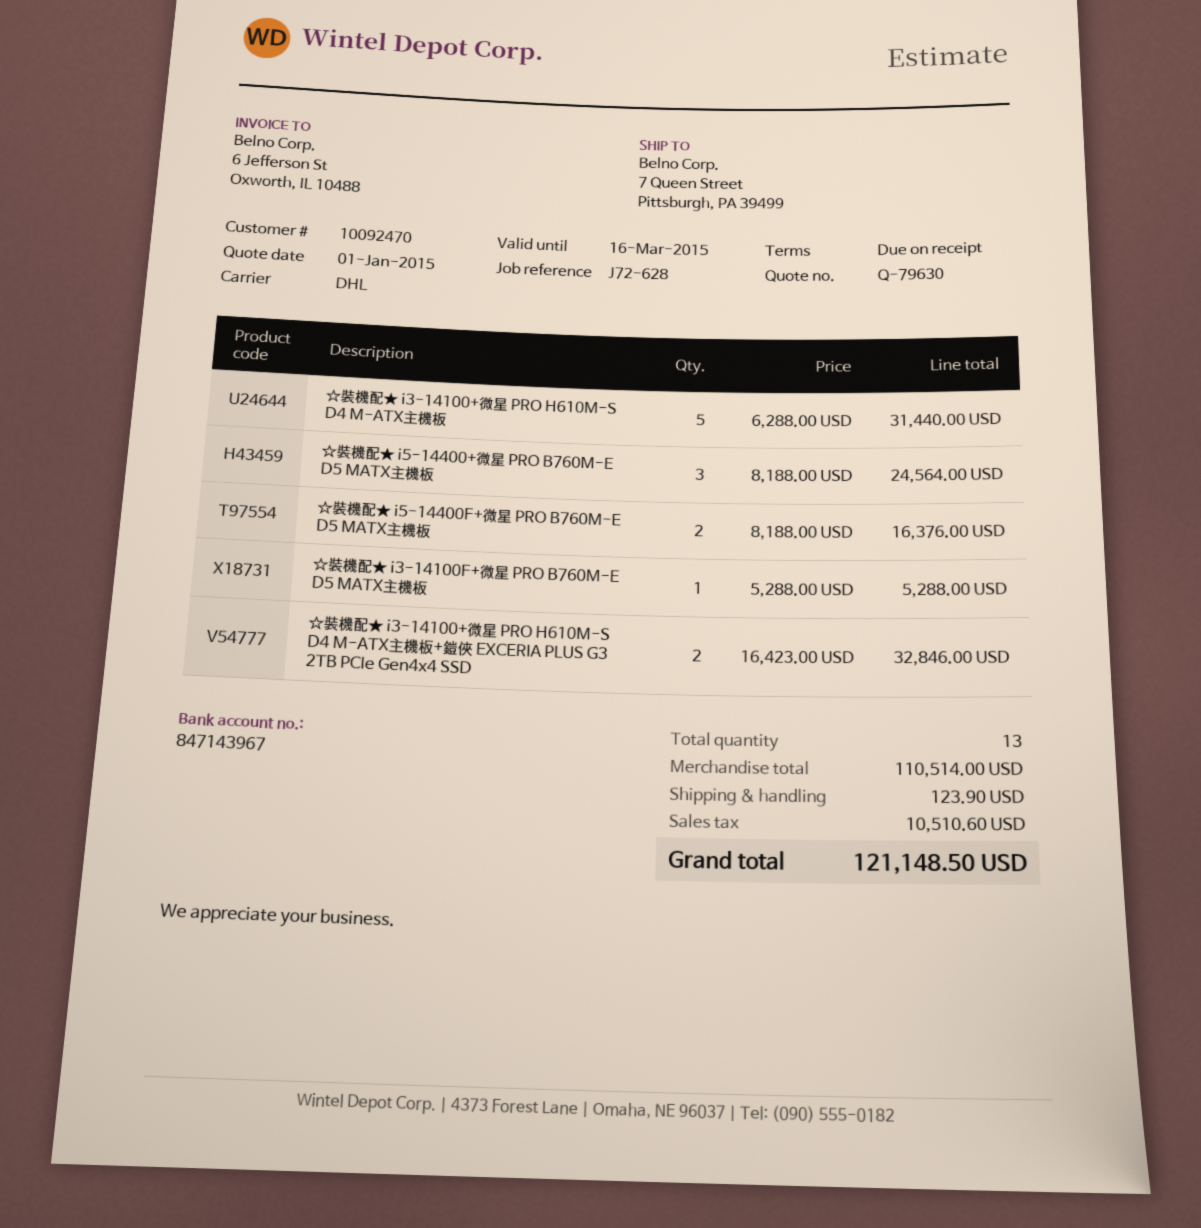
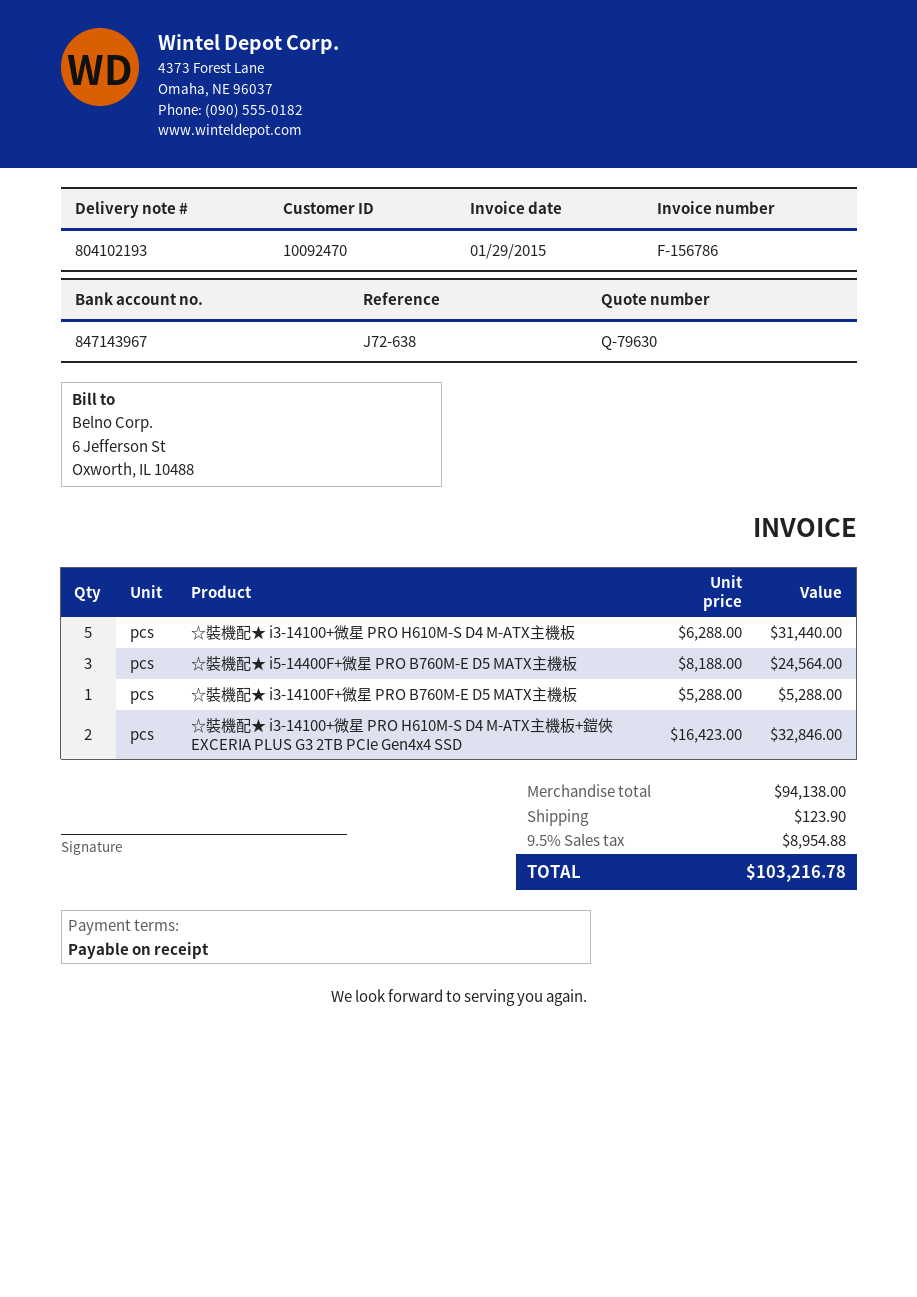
reference: J72-628 -> J72-638
☆裝機配★ i5-14400+微星 PRO B760M-E D5 MATX主機板: 3 x 8188.00 = 24564.00 -> none
☆裝機配★ i5-14400F+微星 PRO B760M-E D5 MATX主機板: 2 x 8188.00 = 16376.00 -> 3 x 8188.00 = 24564.00
subtotal: 110514.00 -> 94138.00
tax: 10510.60 -> 8954.88
total: 121148.50 -> 103216.78

